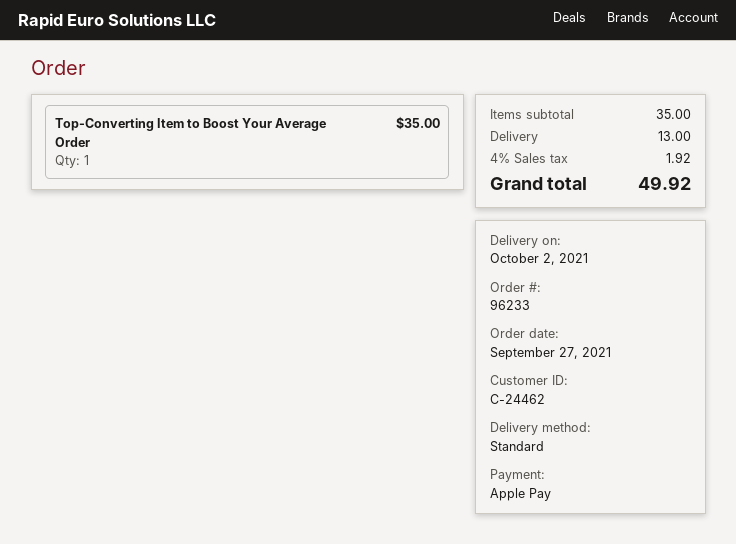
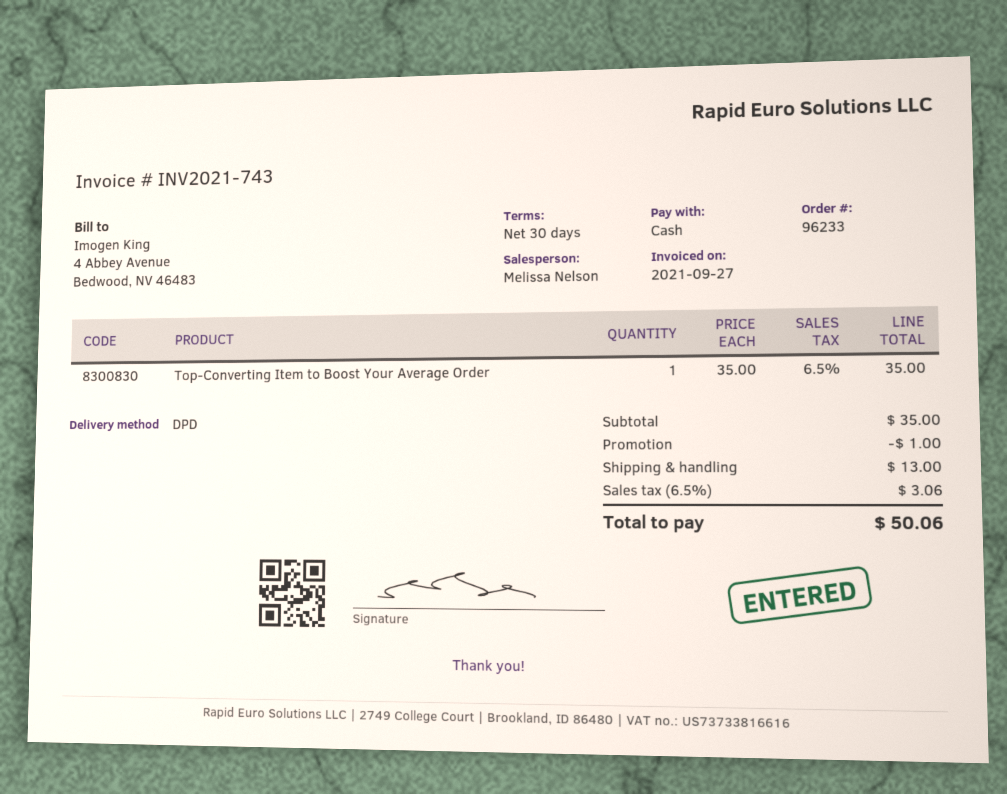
payment method: Apple Pay -> cash
shipping method: standard -> DPD
discount: none -> 1.00
tax: 4% = 1.92 -> 6.5% = 3.06
total: 49.92 -> 50.06

